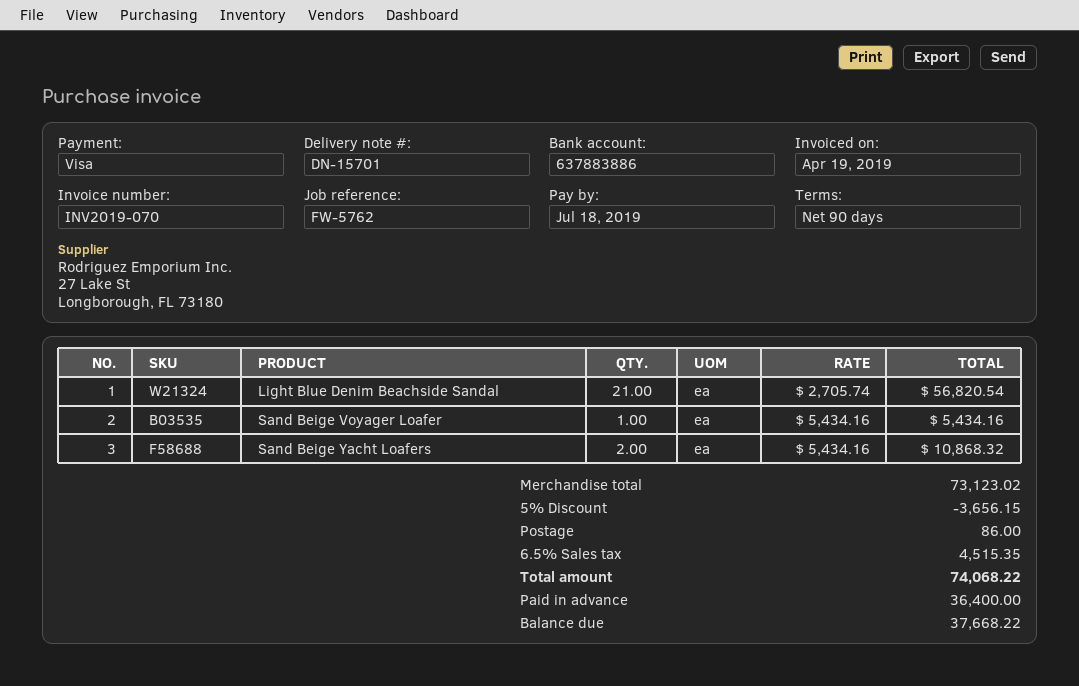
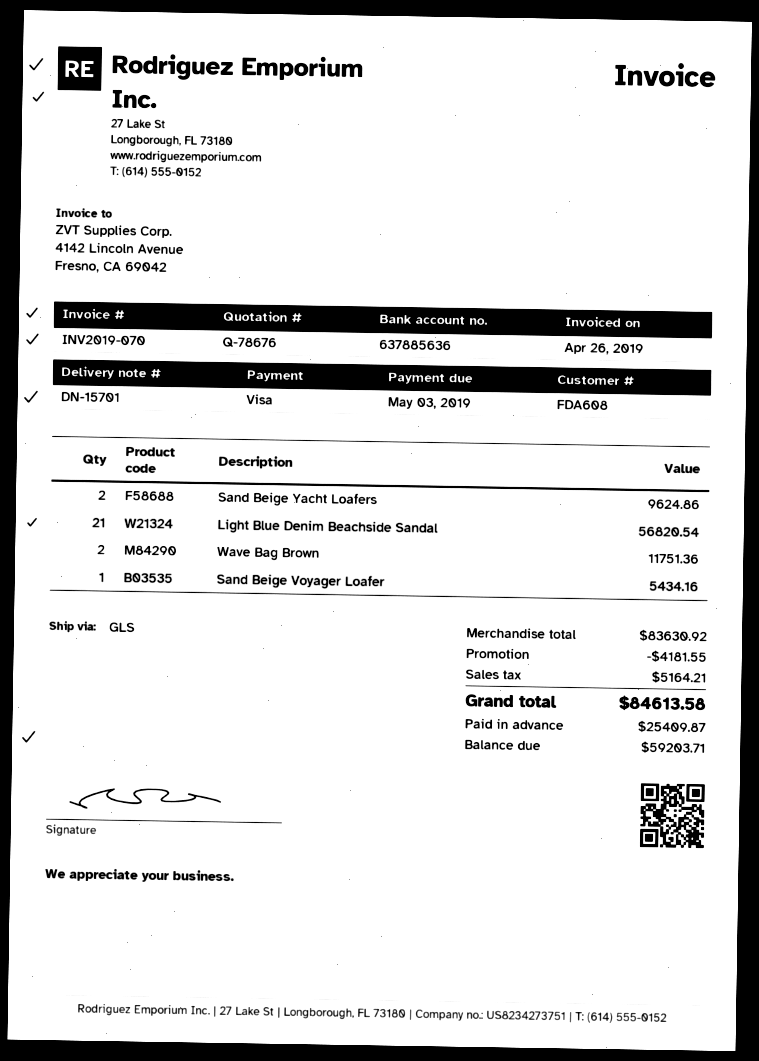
invoice date: 2019-04-19 -> 2019-04-26
due date: 2019-07-18 -> 2019-05-03
bank account: 637883886 -> 637885636
Sand Beige Yacht Loafers: 2 for 10868.32 -> 2 for 9624.86
Wave Bag Brown: none -> 2 for 11751.36
subtotal: 73123.02 -> 83630.92
discount: 3656.15 -> 4181.55
shipping: 86.00 -> none
tax: 4515.35 -> 5164.21
total: 74068.22 -> 84613.58
deposit: 36400.00 -> 25409.87
balance: 37668.22 -> 59203.71

